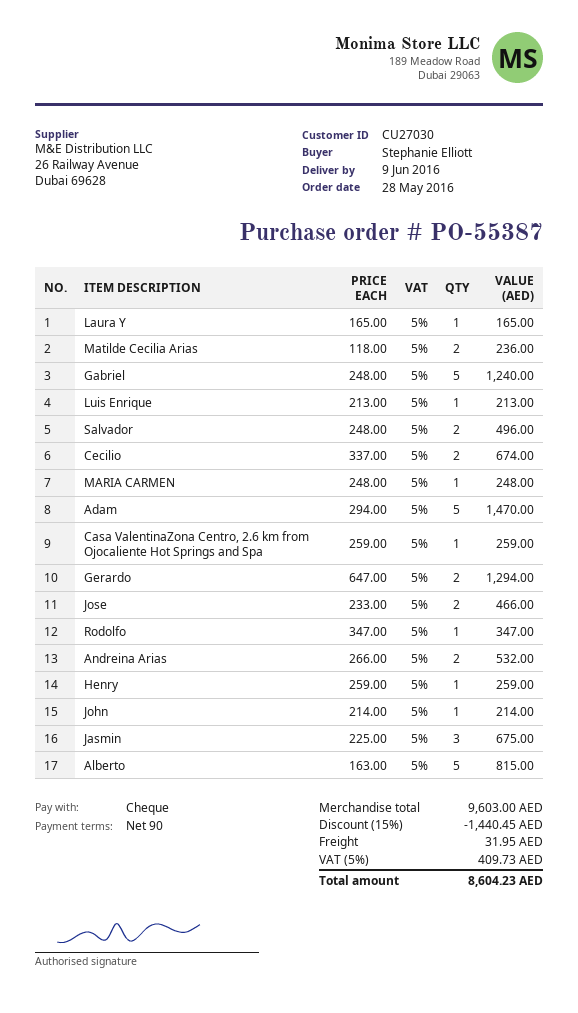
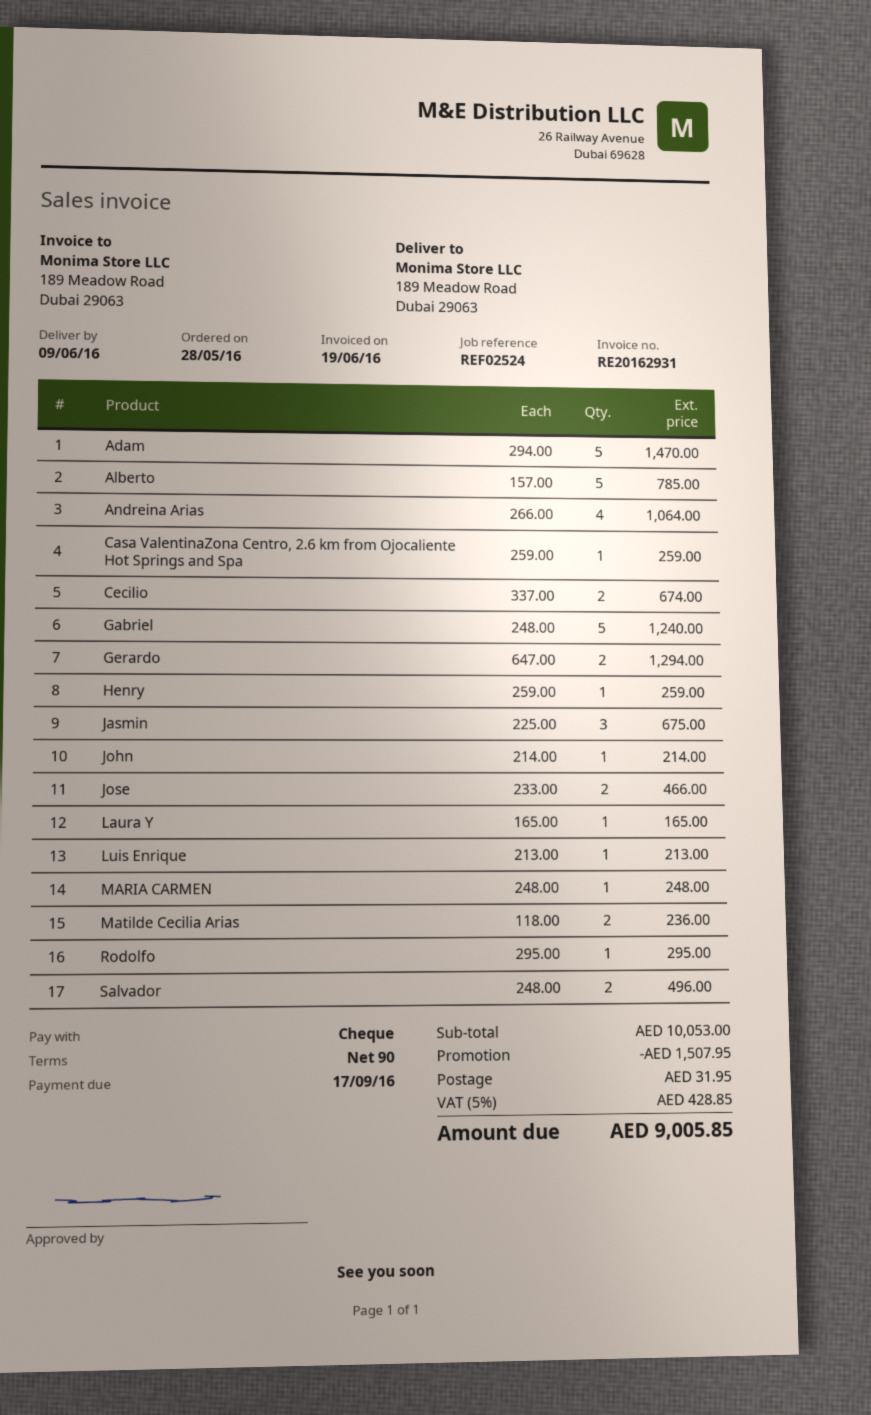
Rodolfo: 1 x 347.00 = 347.00 -> 1 x 295.00 = 295.00
Andreina Arias: 2 x 266.00 = 532.00 -> 4 x 266.00 = 1064.00
Alberto: 5 x 163.00 = 815.00 -> 5 x 157.00 = 785.00
subtotal: 9603.00 -> 10053.00
discount: 1440.45 -> 1507.95
tax: 5% = 409.73 -> 5% = 428.85
total: 8604.23 -> 9005.85

